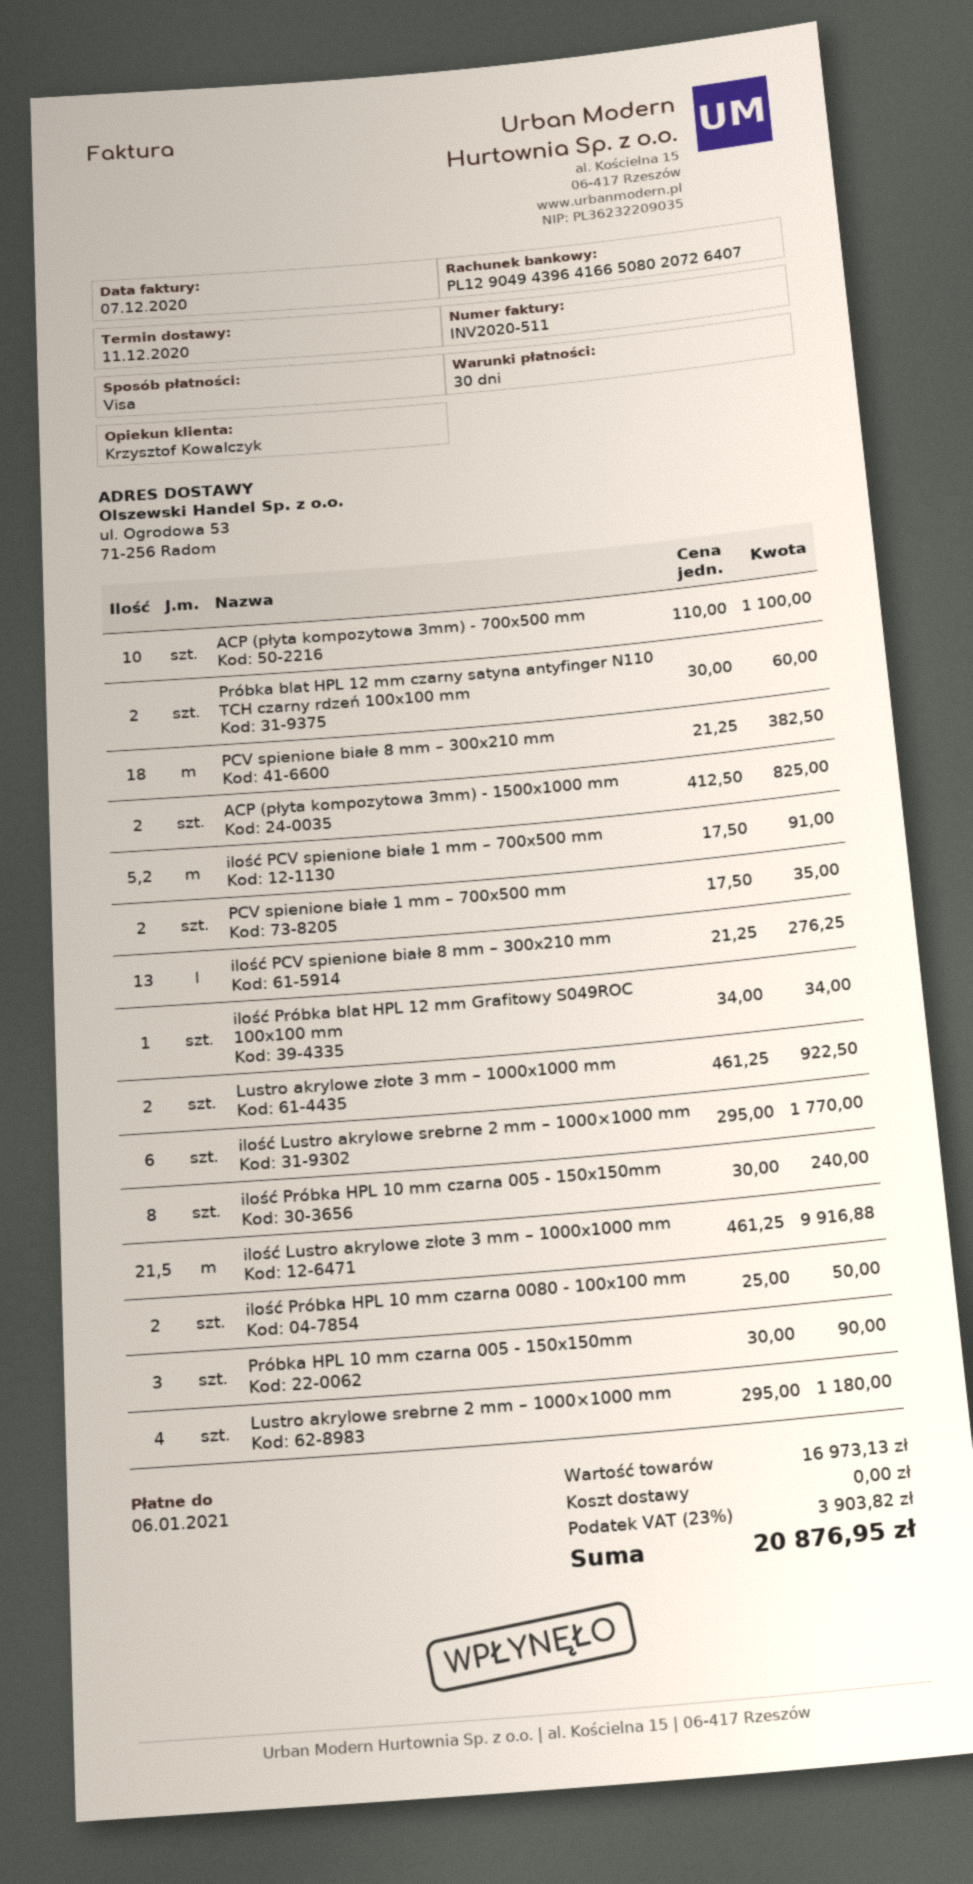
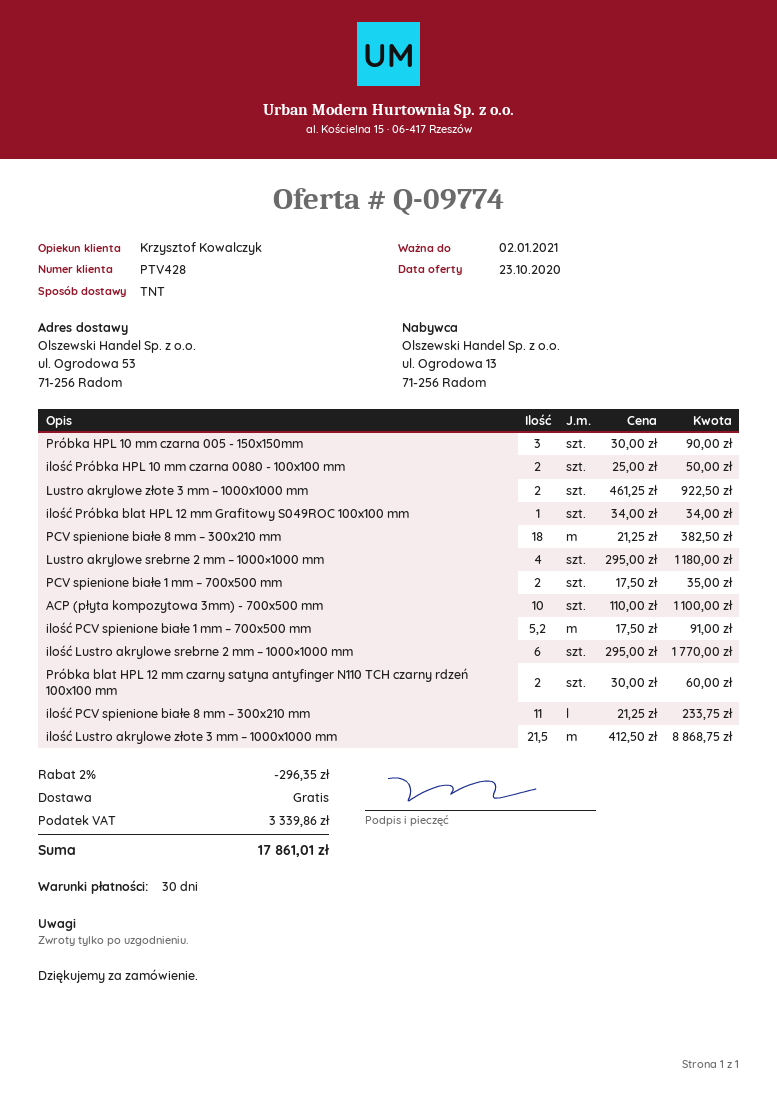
ACP (płyta kompozytowa 3mm) - 1500x1000 mm: 2 x 412.50 = 825.00 -> none
ilość PCV spienione białe 8 mm – 300x210 mm: 13 x 21.25 = 276.25 -> 11 x 21.25 = 233.75
ilość Próbka HPL 10 mm czarna 005 - 150x150mm: 8 x 30.00 = 240.00 -> none
ilość Lustro akrylowe złote 3 mm – 1000x1000 mm: 21.5 x 461.25 = 9916.88 -> 21.5 x 412.50 = 8868.75
discount: none -> 2% = 296.35
tax: 3903.82 -> 3339.86
total: 20876.95 -> 17861.01

